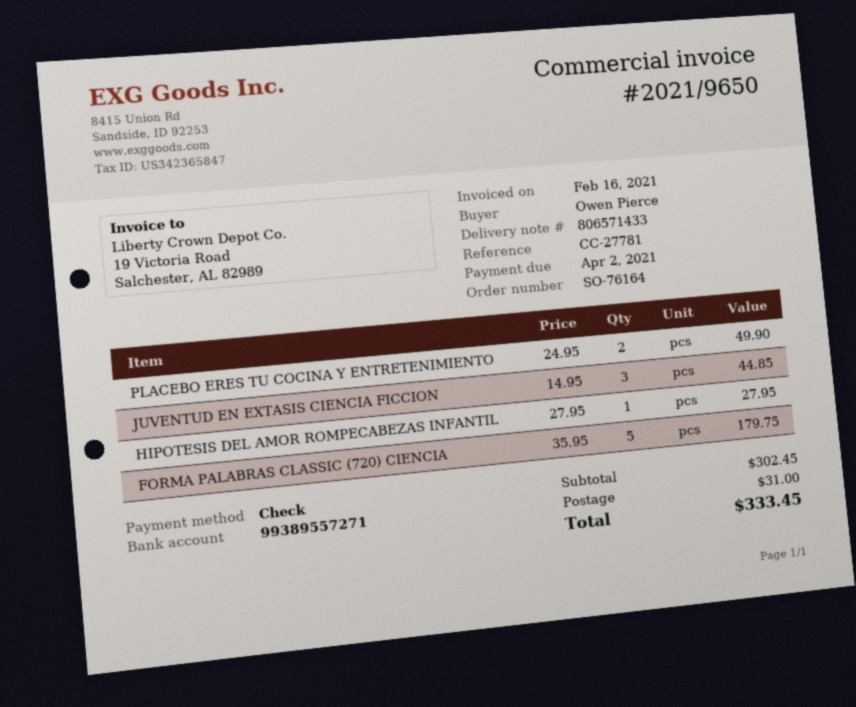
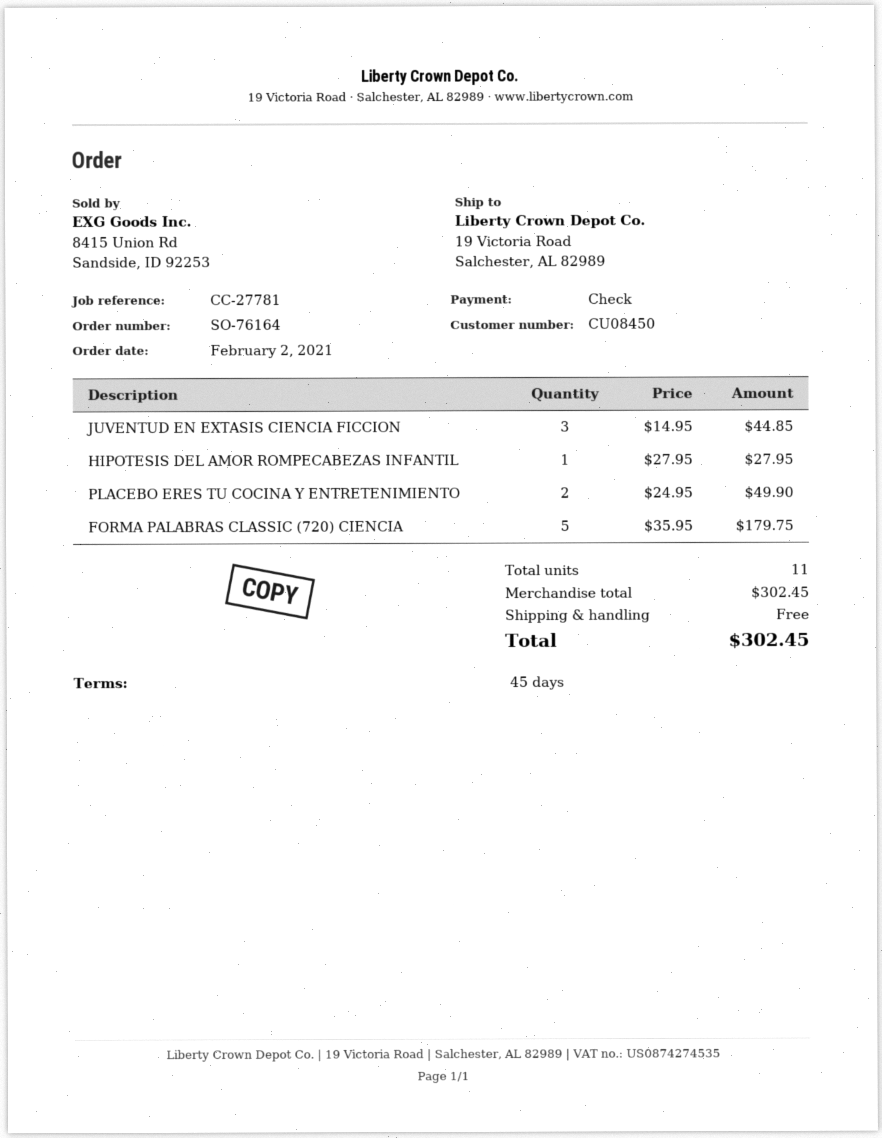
shipping: 31.00 -> 0.00
total: 333.45 -> 302.45

